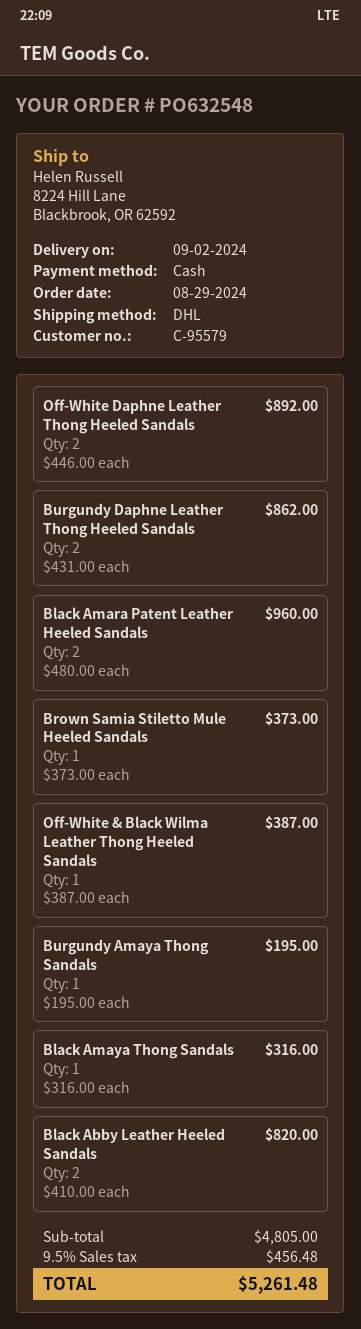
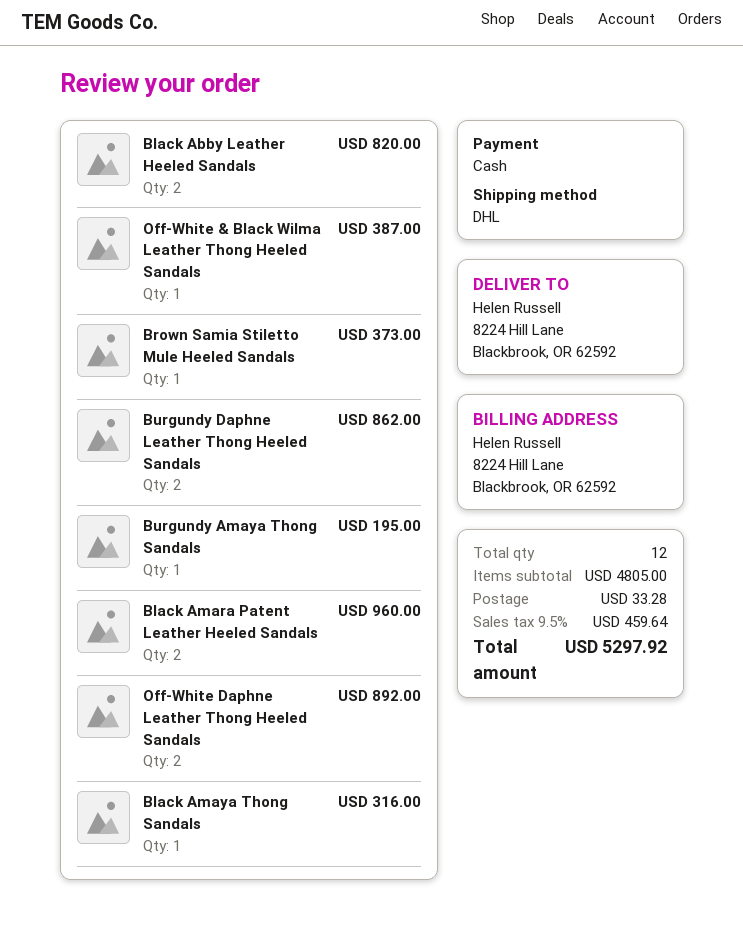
shipping: none -> 33.28
tax: 9.5% = 456.48 -> 9.5% = 459.64
total: 5261.48 -> 5297.92

